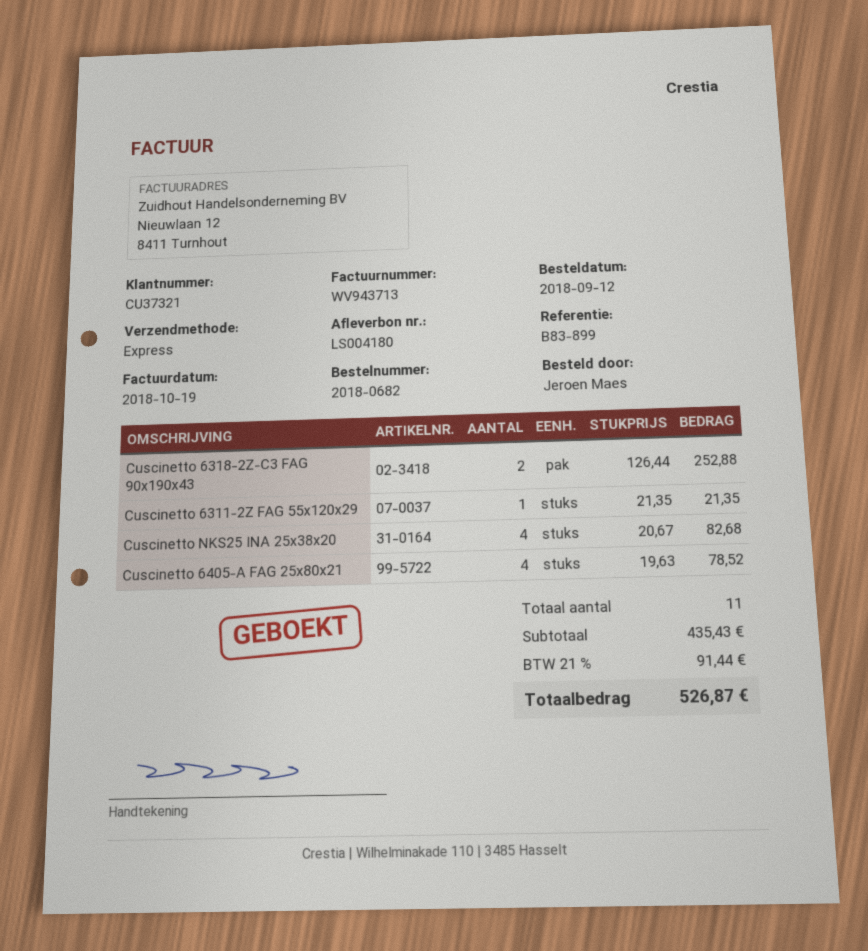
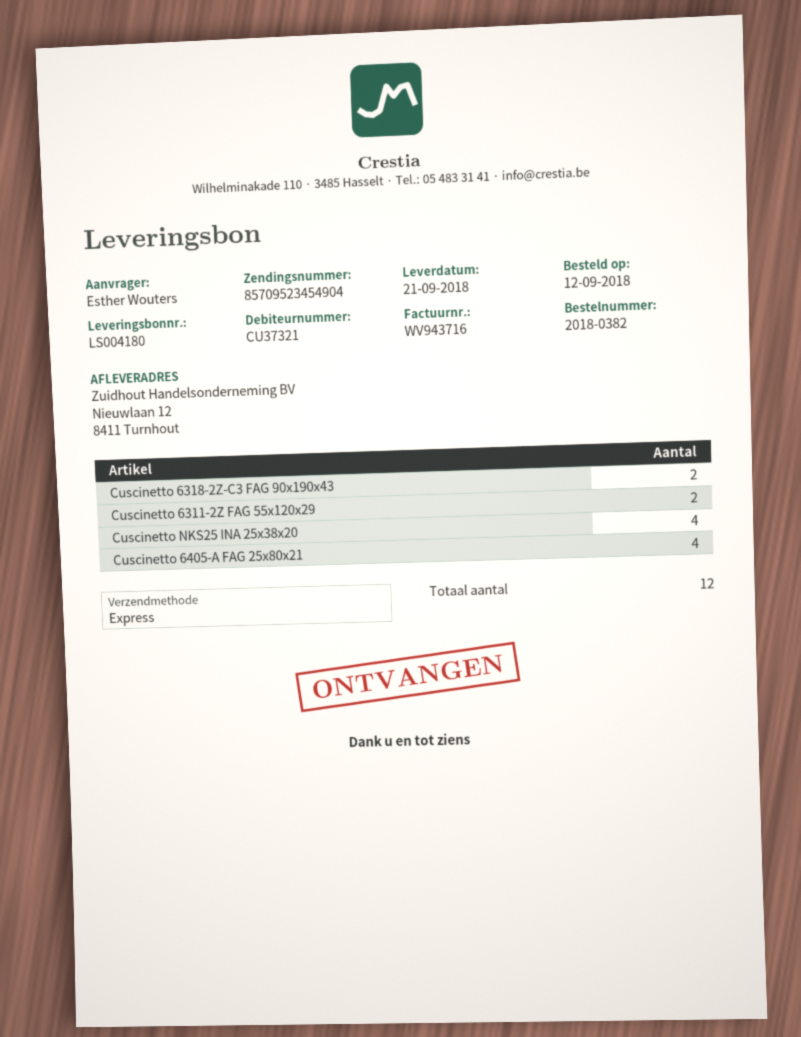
order number: 2018-0682 -> 2018-0382
invoice number: WV943713 -> WV943716
ordered by: Jeroen Maes -> Esther Wouters
Cuscinetto 6311-2Z FAG 55x120x29: 1 -> 2
total quantity: 11 -> 12

